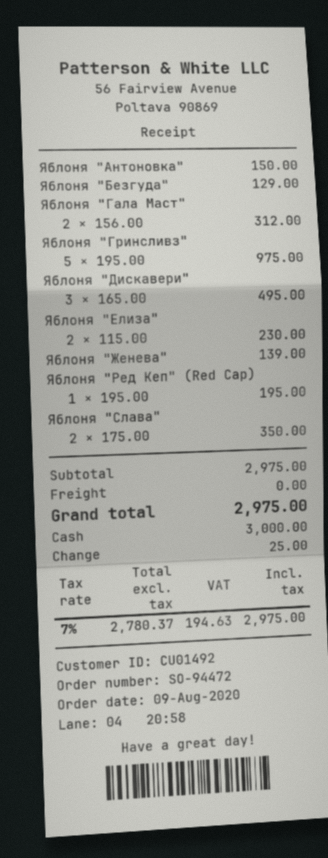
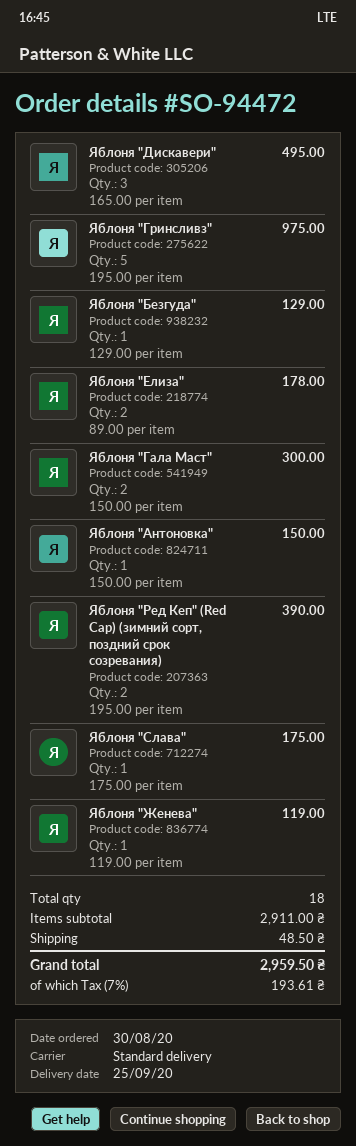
order date: 2020-08-09 -> 2020-08-30
Яблоня "Гала Маст": 2 x 156.00 = 312.00 -> 2 x 150.00 = 300.00
Яблоня "Елиза": 2 x 115.00 = 230.00 -> 2 x 89.00 = 178.00
Яблоня "Женева": 1 x 139.00 = 139.00 -> 1 x 119.00 = 119.00
Яблоня "Ред Кеп" (Red Cap): 1 x 195.00 = 195.00 -> 2 x 195.00 = 390.00
Яблоня "Слава": 2 x 175.00 = 350.00 -> 1 x 175.00 = 175.00
subtotal: 2975.00 -> 2911.00
shipping: 0.00 -> 48.50
tax: 7% = 194.63 -> 7% = 193.61
total: 2975.00 -> 2959.50

